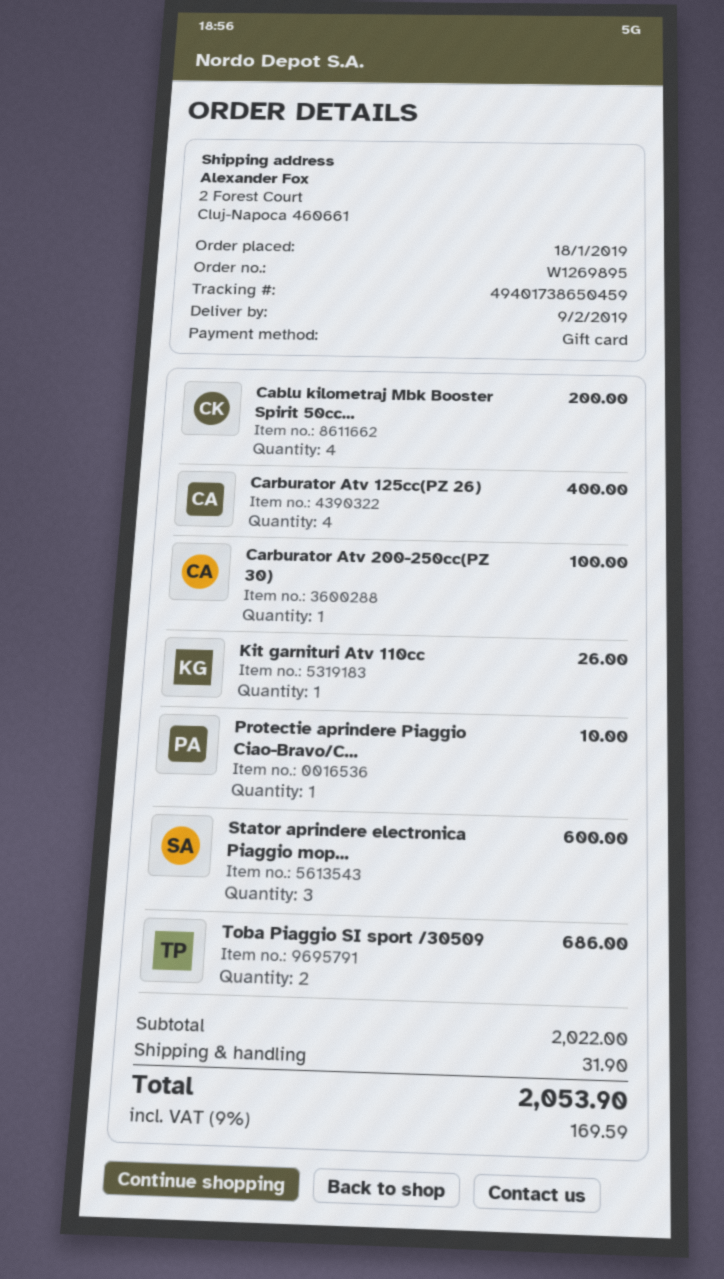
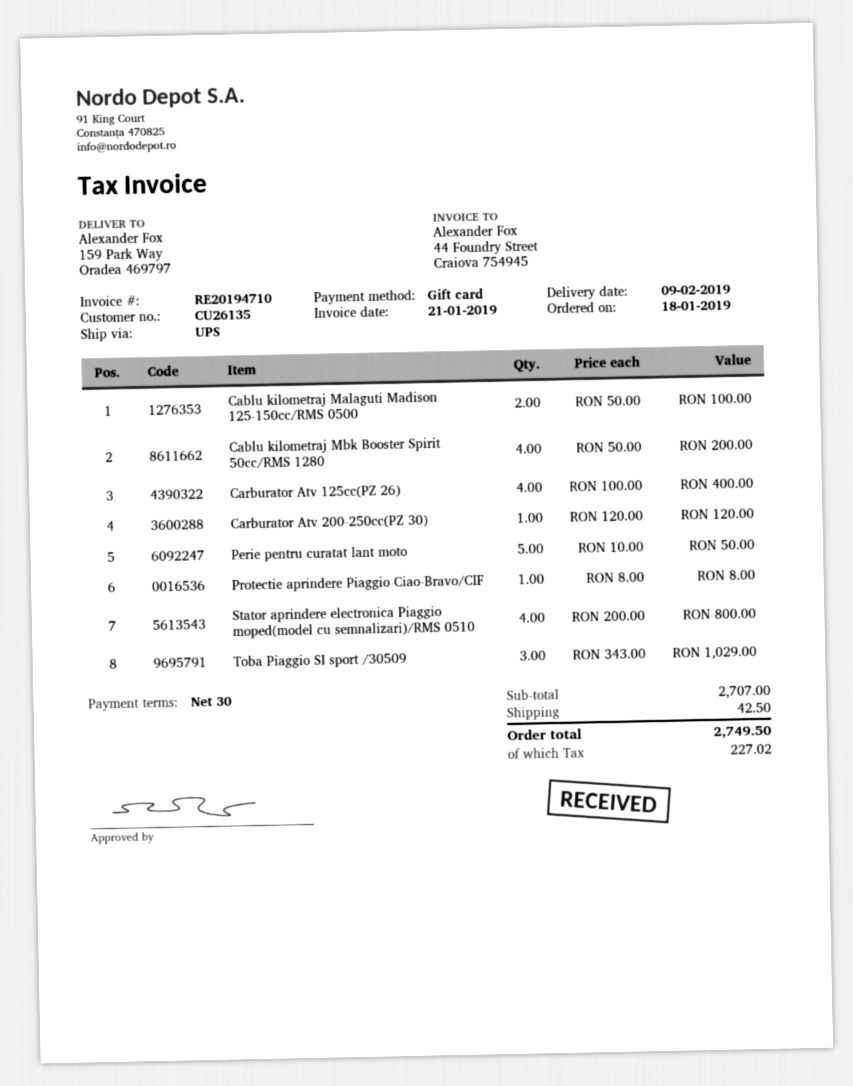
ship to: 2 Forest Court, Cluj-Napoca 460661 -> 159 Park Way, Oradea 469797
Carburator Atv 200-250cc(PZ 30): 1 for 100.00 -> 1 for 120.00
Kit garnituri Atv 110cc: 1 for 26.00 -> none
Protectie aprindere Piaggio Ciao-Bravo/C...: 1 for 10.00 -> 1 for 8.00
Stator aprindere electronica Piaggio mop...: 3 for 600.00 -> 4 for 800.00
Toba Piaggio SI sport /30509: 2 for 686.00 -> 3 for 1029.00
Cablu kilometraj Malaguti Madison 125-150cc/RMS 0500: none -> 2 for 100.00
Perie pentru curatat lant moto: none -> 5 for 50.00
subtotal: 2022.00 -> 2707.00
shipping: 31.90 -> 42.50
tax: 169.59 -> 227.02
total: 2053.90 -> 2749.50

